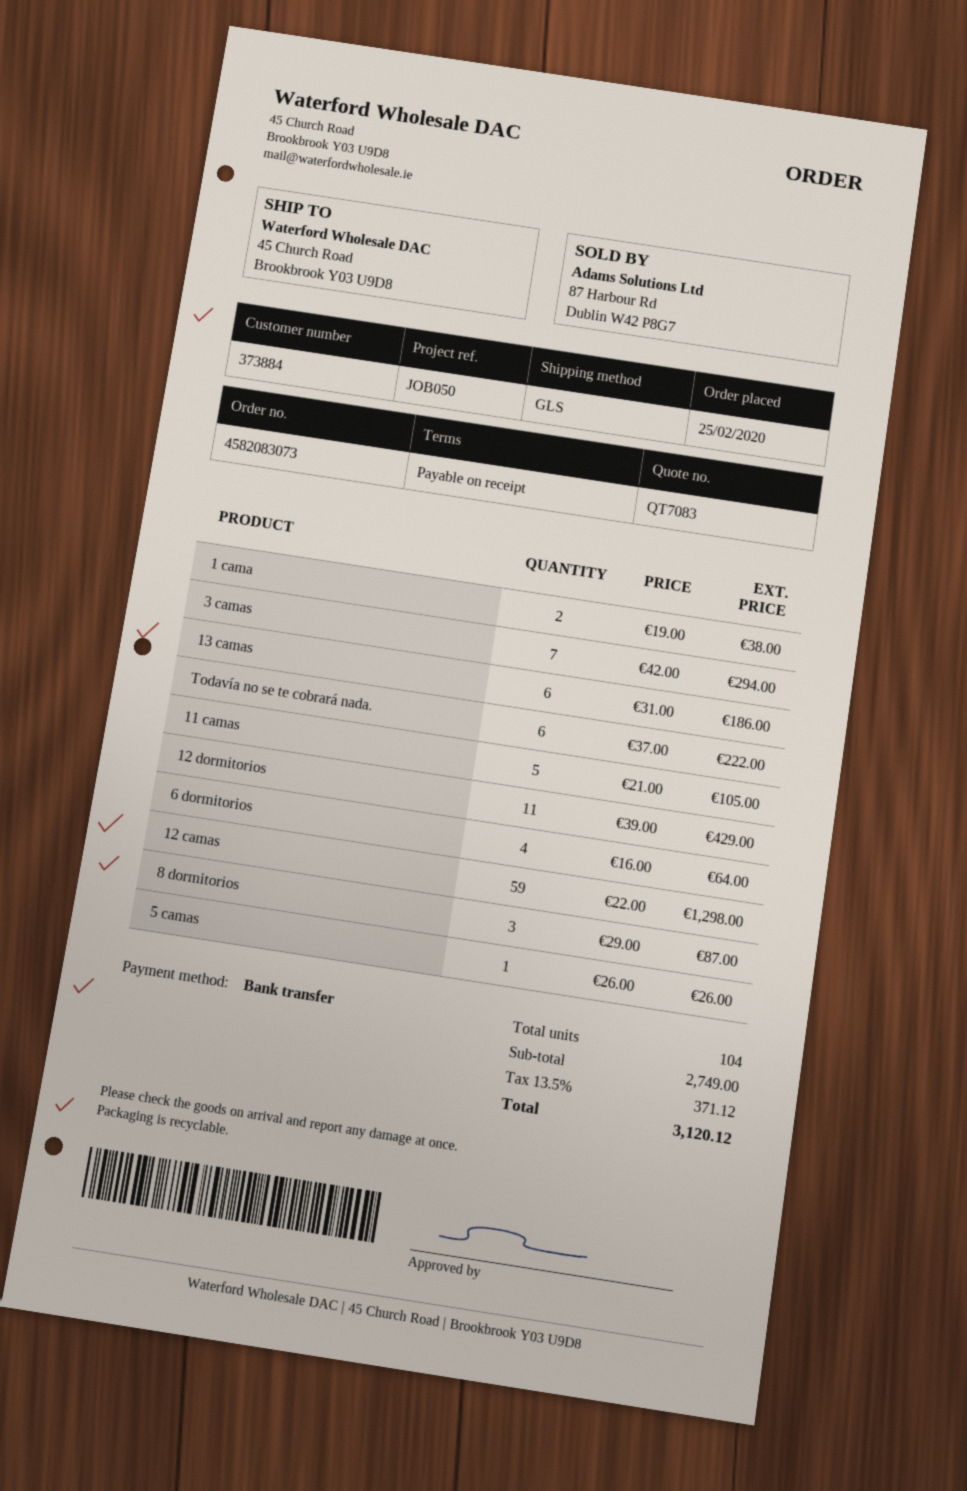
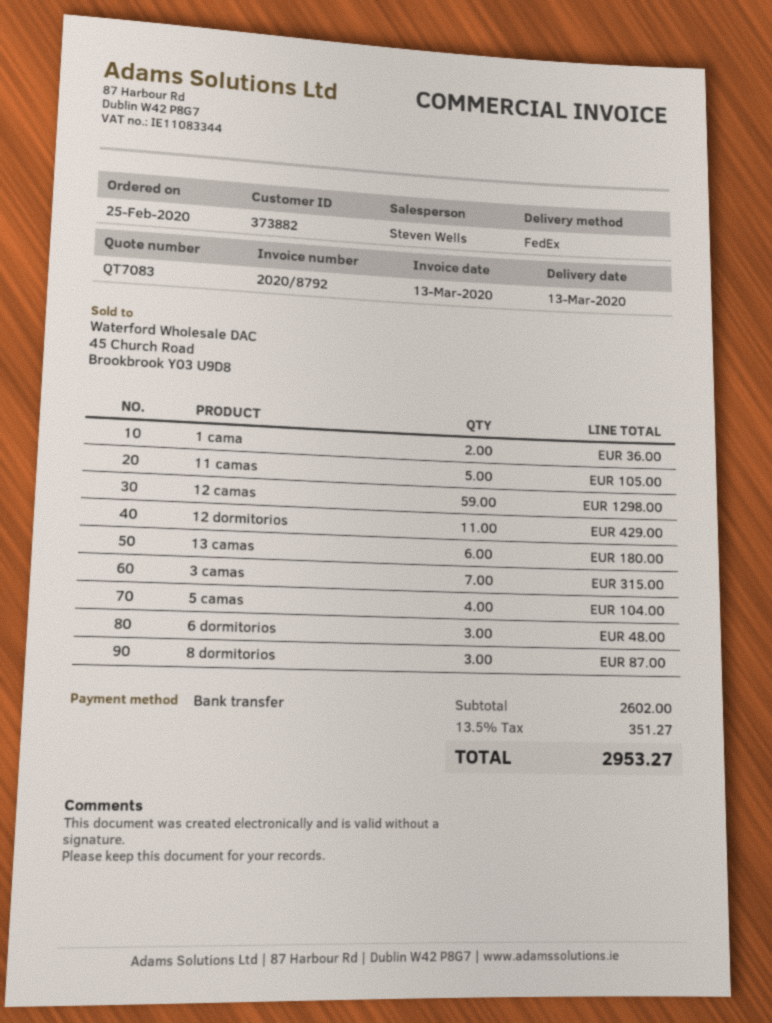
customer number: 373884 -> 373882
shipping method: GLS -> FedEx
1 cama: 2 for 38.00 -> 2 for 36.00
3 camas: 7 for 294.00 -> 7 for 315.00
13 camas: 6 for 186.00 -> 6 for 180.00
Todavía no se te cobrará nada.: 6 for 222.00 -> none
6 dormitorios: 4 for 64.00 -> 3 for 48.00
5 camas: 1 for 26.00 -> 4 for 104.00
subtotal: 2749.00 -> 2602.00
tax: 13.5% = 371.12 -> 13.5% = 351.27
total: 3120.12 -> 2953.27

